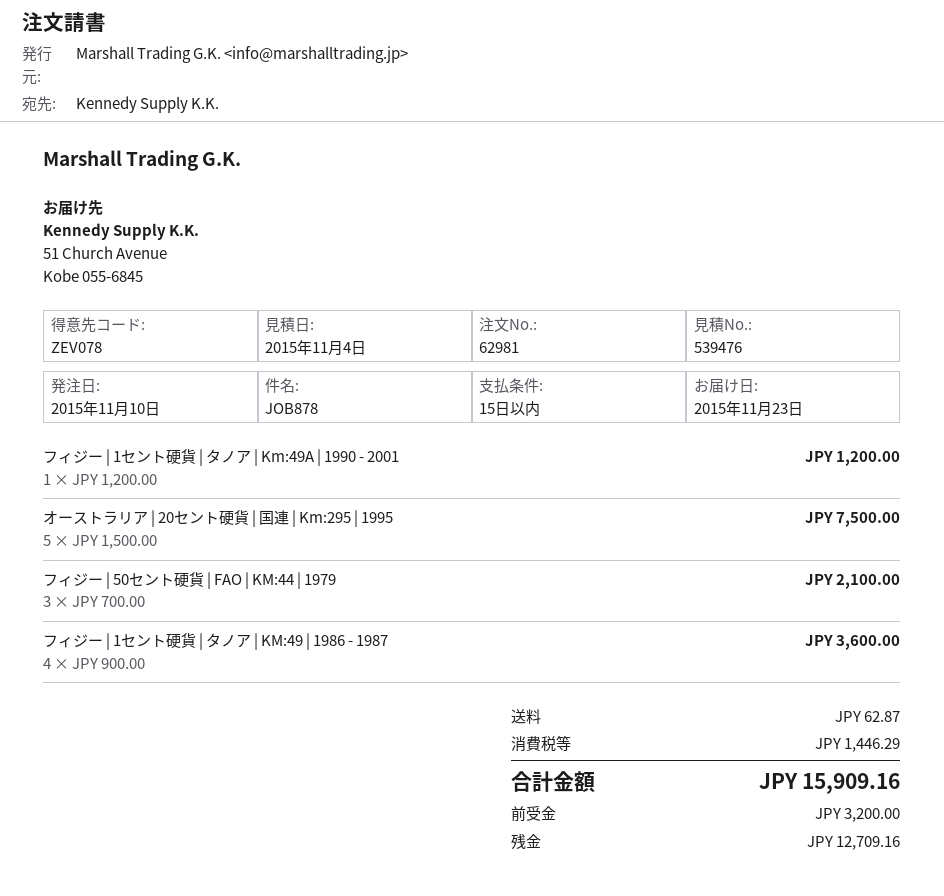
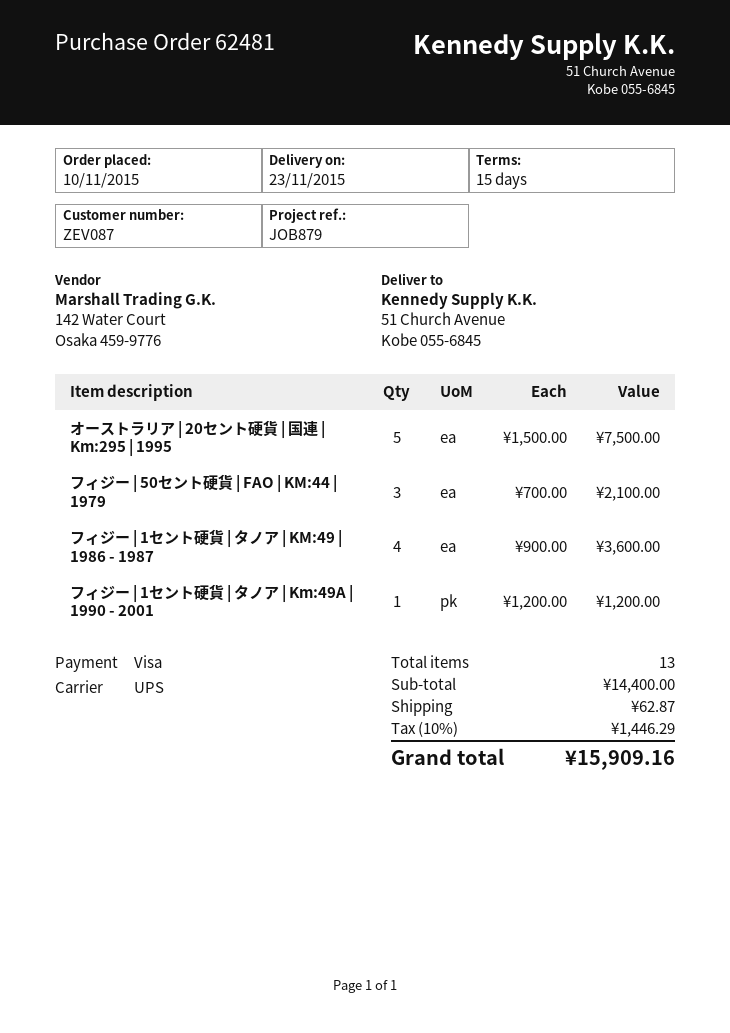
order number: 62981 -> 62481
customer number: ZEV078 -> ZEV087
reference: JOB878 -> JOB879

